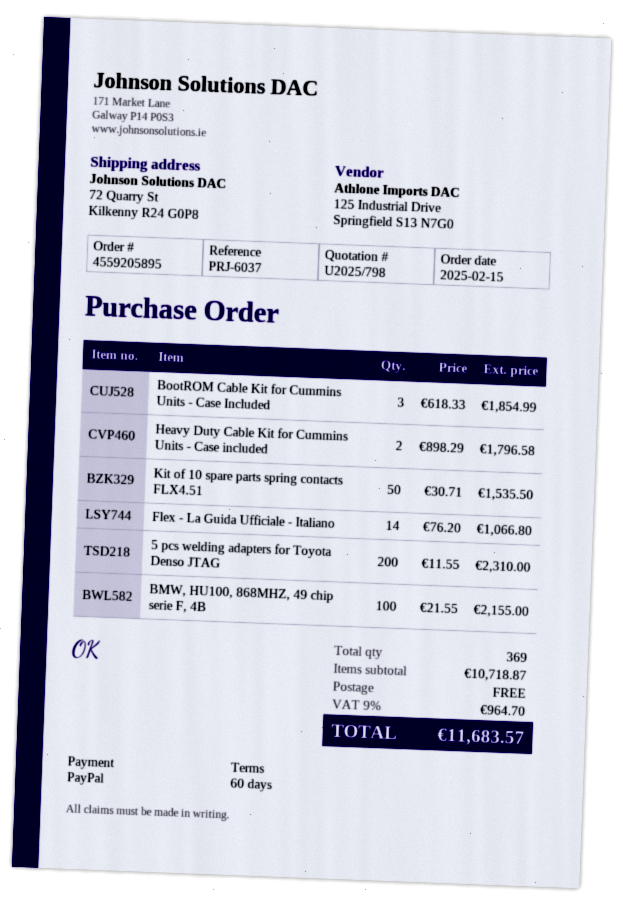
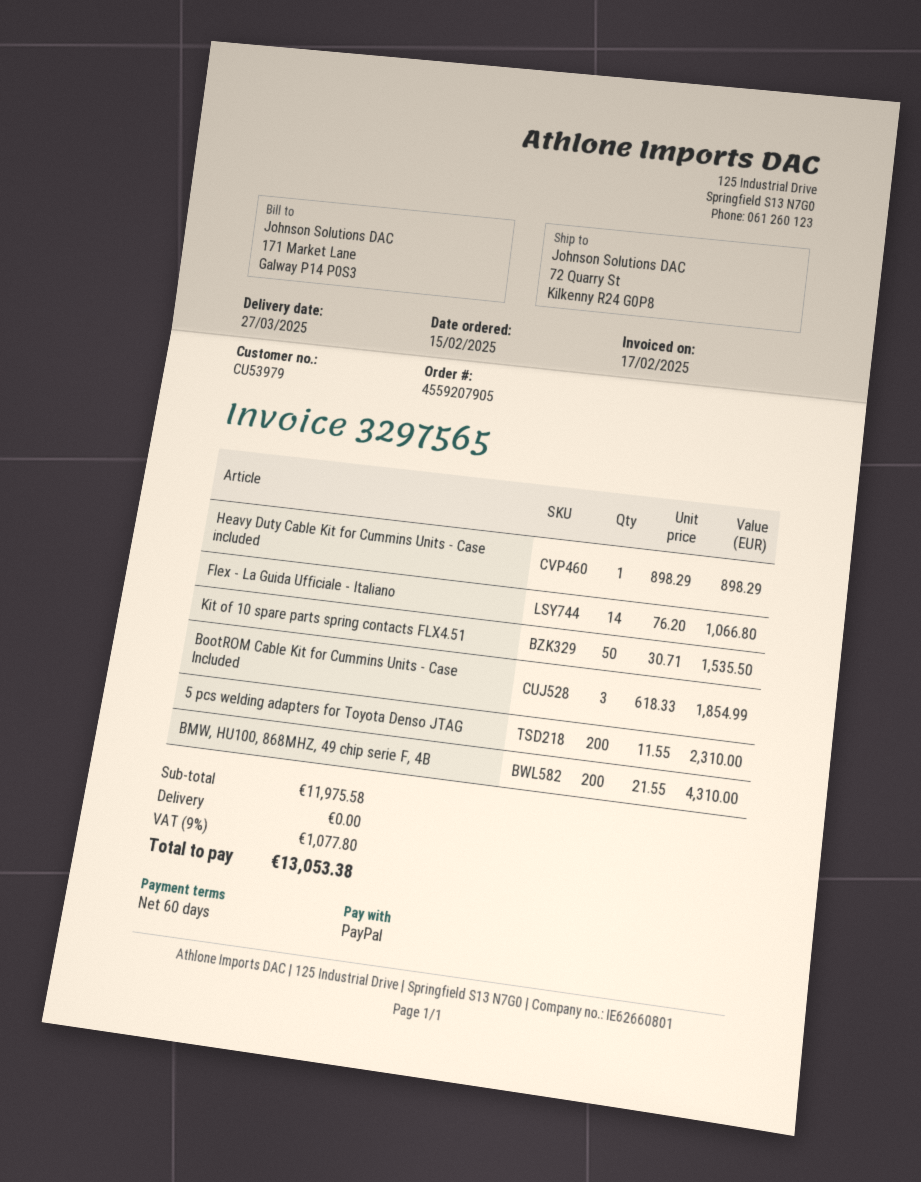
order number: 4559205895 -> 4559207905
Heavy Duty Cable Kit for Cummins Units - Case included: 2 x 898.29 = 1796.58 -> 1 x 898.29 = 898.29
BMW, HU100, 868MHZ, 49 chip serie F, 4B: 100 x 21.55 = 2155.00 -> 200 x 21.55 = 4310.00
subtotal: 10718.87 -> 11975.58
tax: 9% = 964.70 -> 9% = 1077.80
total: 11683.57 -> 13053.38

